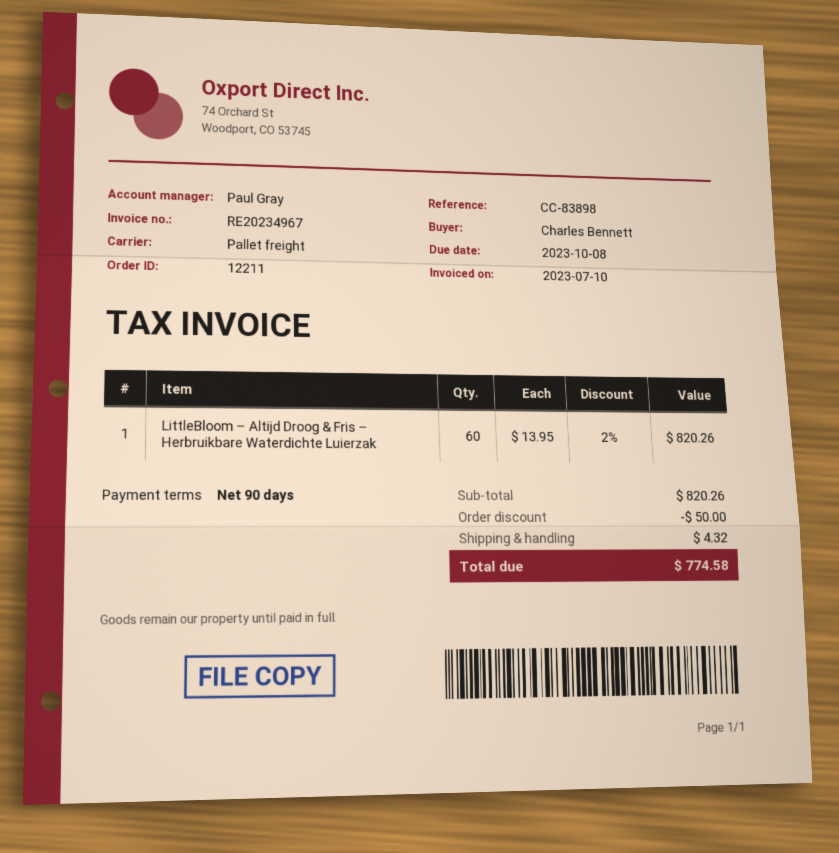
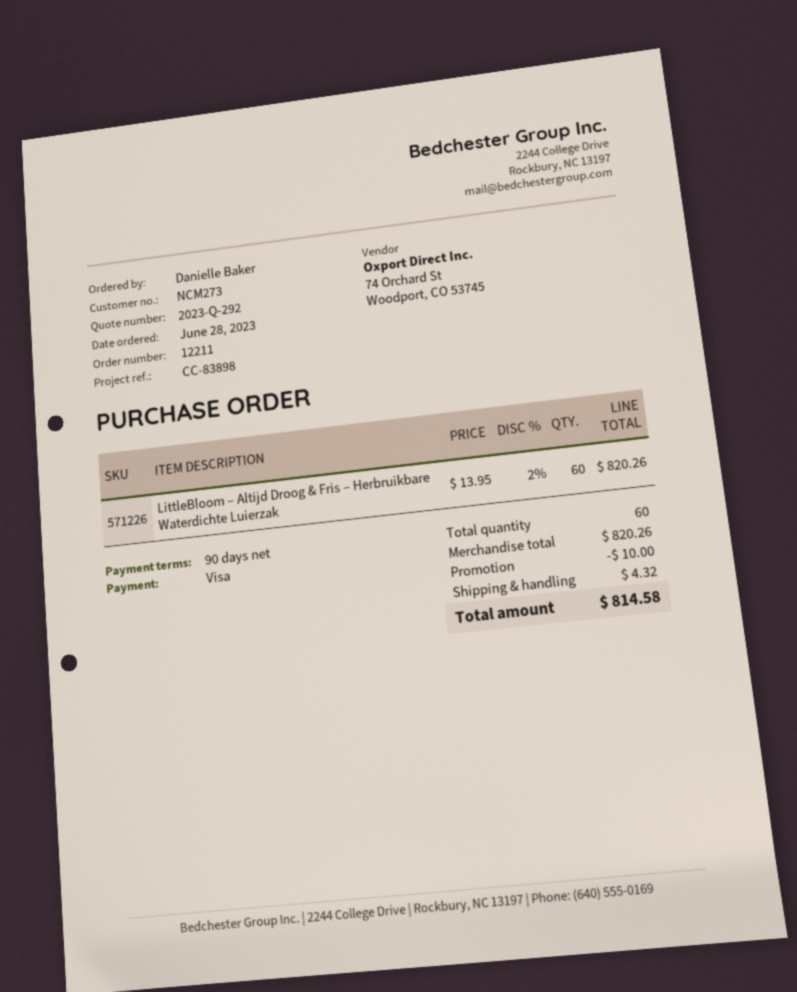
ordered by: Charles Bennett -> Danielle Baker
discount: 50.00 -> 10.00
total: 774.58 -> 814.58

